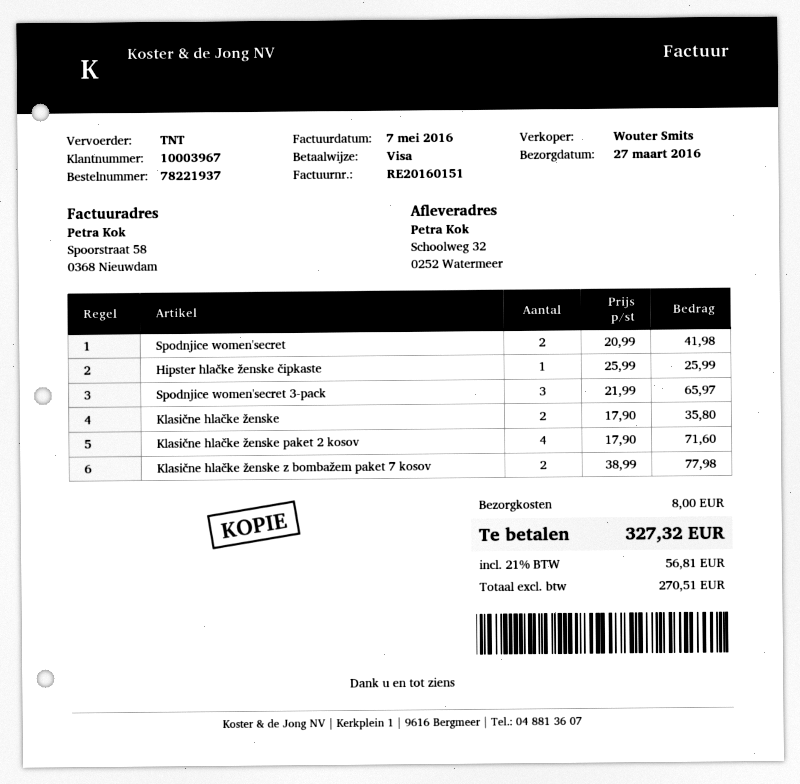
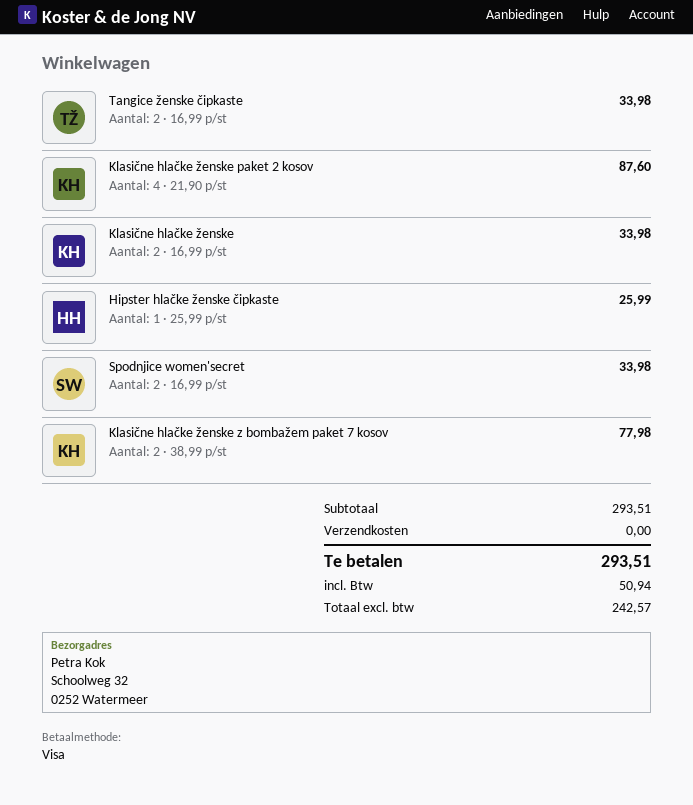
Spodnjice women'secret: 2 x 20.99 = 41.98 -> 2 x 16.99 = 33.98
Spodnjice women'secret 3-pack: 3 x 21.99 = 65.97 -> none
Klasične hlačke ženske: 2 x 17.90 = 35.80 -> 2 x 16.99 = 33.98
Klasične hlačke ženske paket 2 kosov: 4 x 17.90 = 71.60 -> 4 x 21.90 = 87.60
Tangice ženske čipkaste: none -> 2 x 16.99 = 33.98
shipping: 8.00 -> 0.00
net: 270.51 -> 242.57
tax: 56.81 -> 50.94
total: 327.32 -> 293.51

